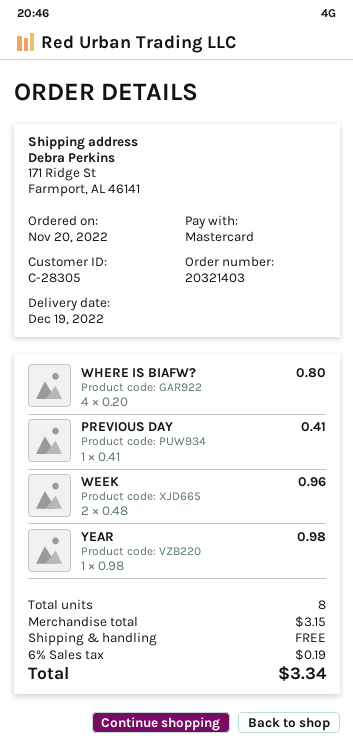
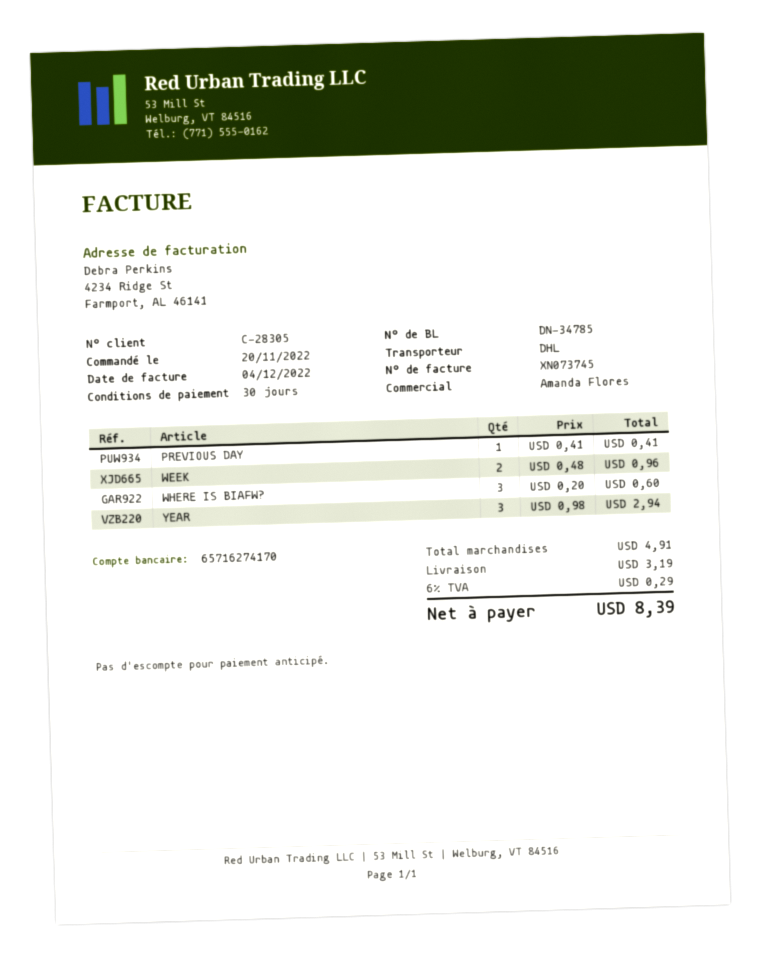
WHERE IS BIAFW?: 4 x 0.20 = 0.80 -> 3 x 0.20 = 0.60
YEAR: 1 x 0.98 = 0.98 -> 3 x 0.98 = 2.94
subtotal: 3.15 -> 4.91
shipping: 0.00 -> 3.19
tax: 6% = 0.19 -> 6% = 0.29
total: 3.34 -> 8.39

